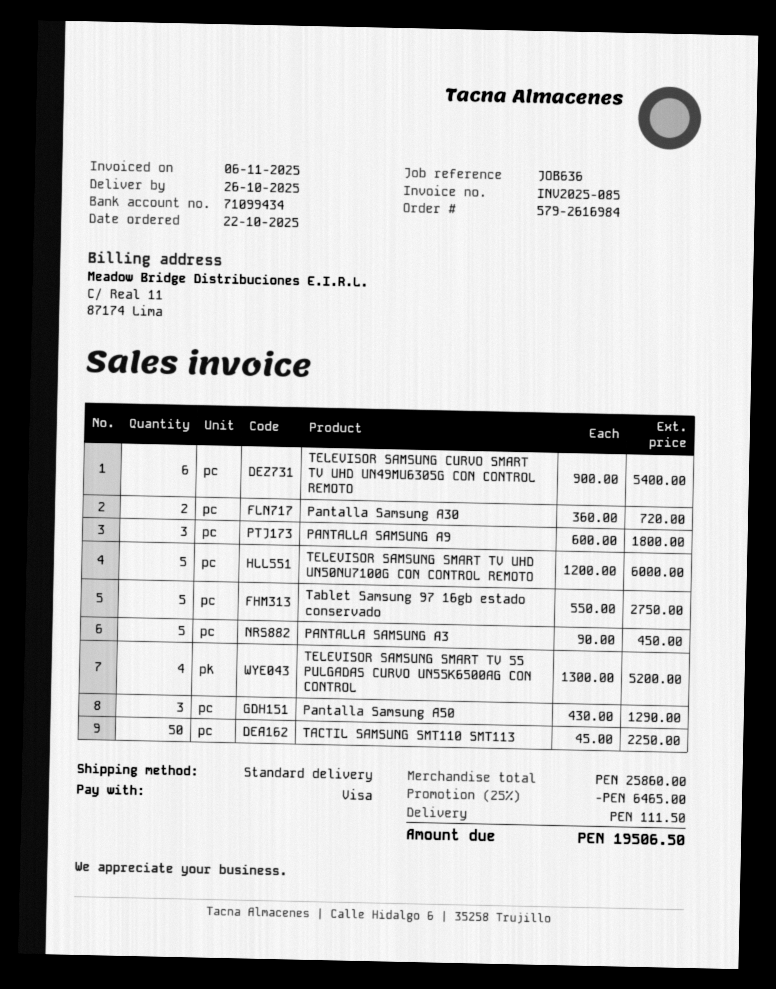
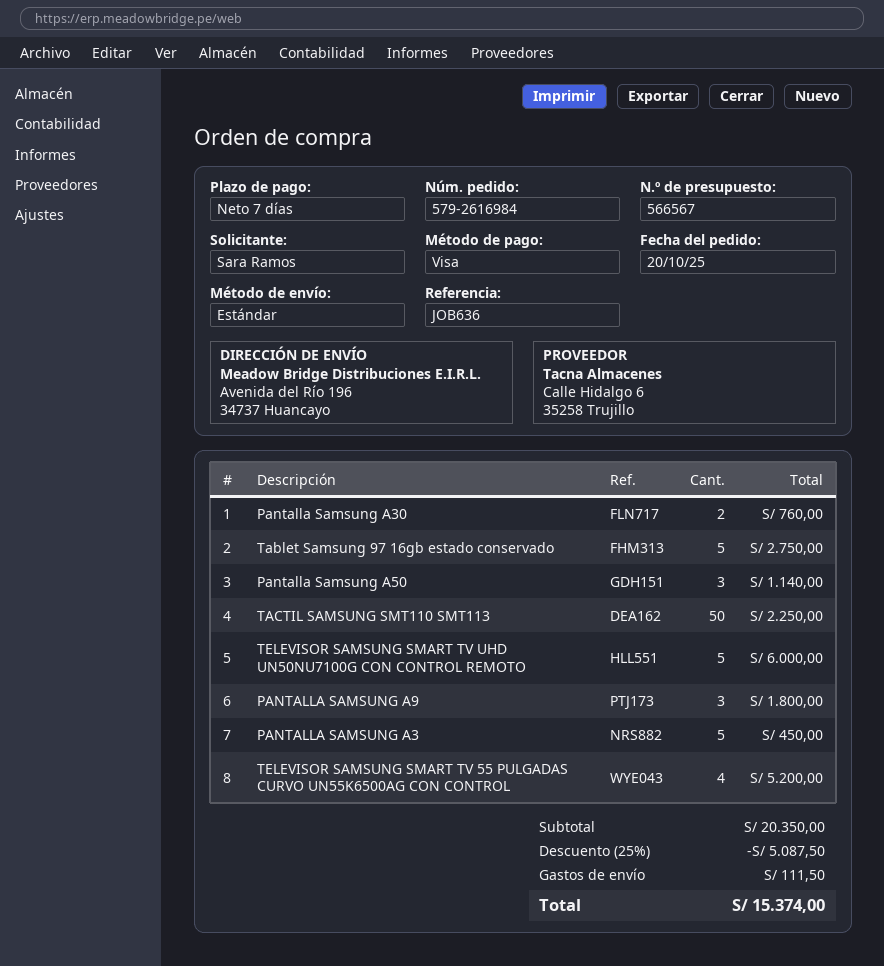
order date: 2025-10-22 -> 2025-10-20
TELEVISOR SAMSUNG CURVO SMART TV UHD UN49MU6305G CON CONTROL REMOTO: 6 for 5400.00 -> none
Pantalla Samsung A30: 2 for 720.00 -> 2 for 760.00
Pantalla Samsung A50: 3 for 1290.00 -> 3 for 1140.00
subtotal: 25860.00 -> 20350.00
discount: 25% = 6465.00 -> 25% = 5087.50
total: 19506.50 -> 15374.00

